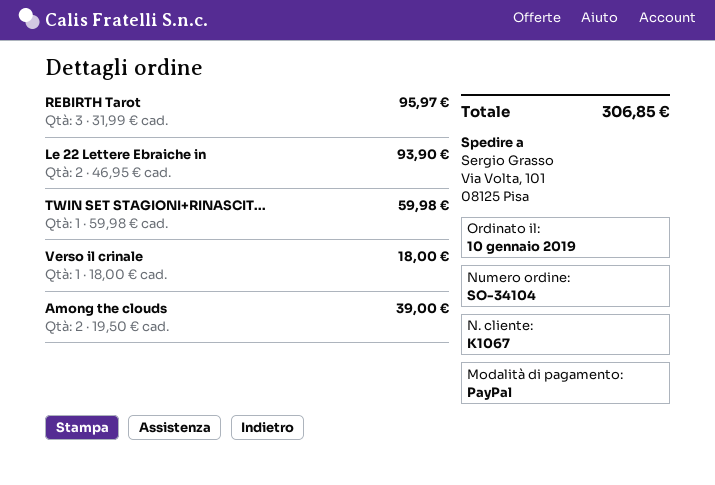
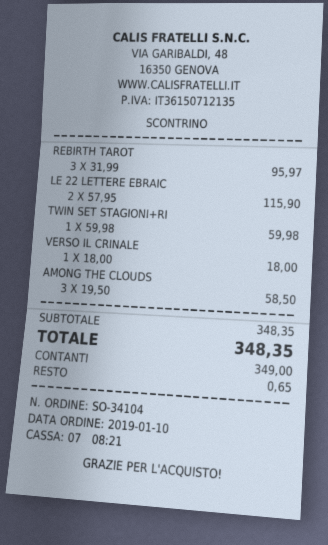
payment method: PayPal -> cash
Le 22 Lettere Ebraiche in: 2 x 46.95 = 93.90 -> 2 x 57.95 = 115.90
Among the clouds: 2 x 19.50 = 39.00 -> 3 x 19.50 = 58.50
total: 306.85 -> 348.35

